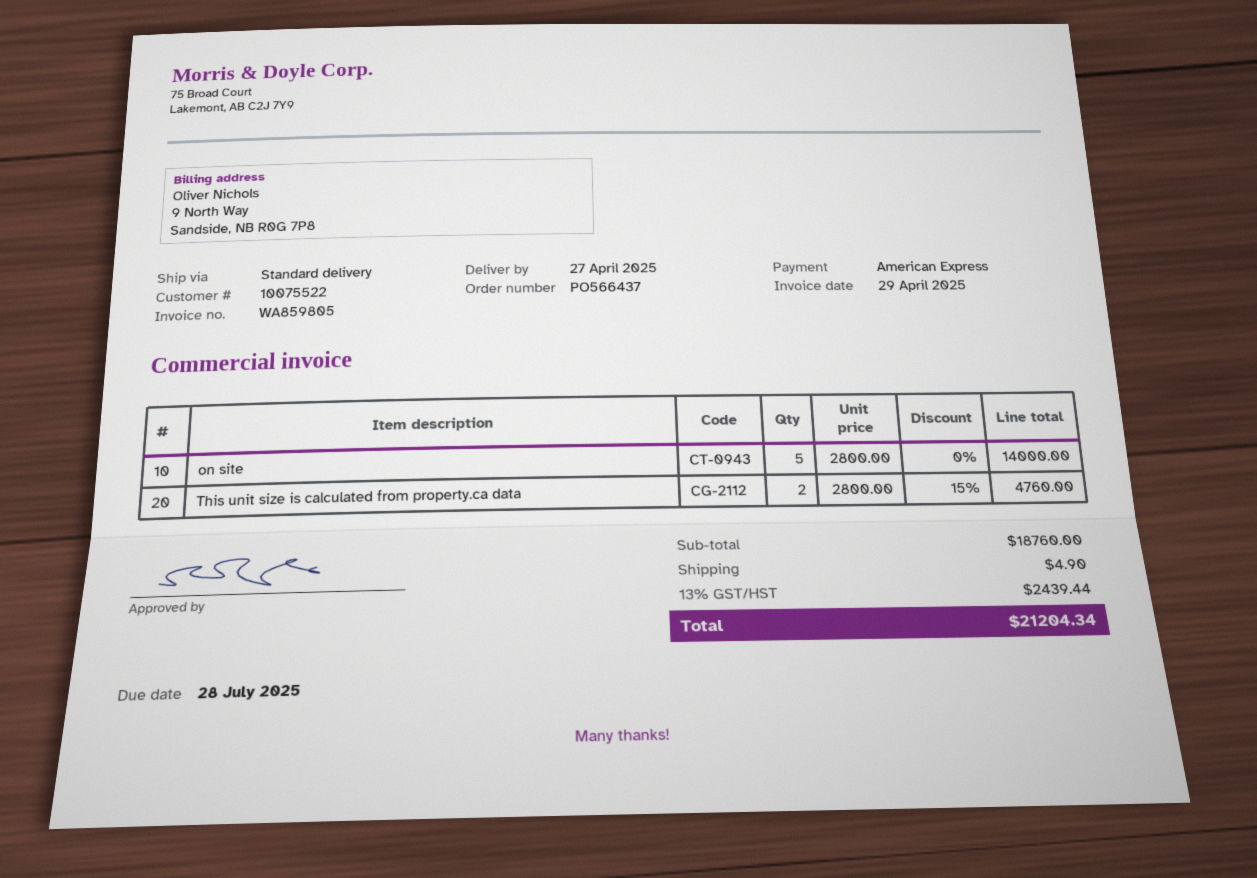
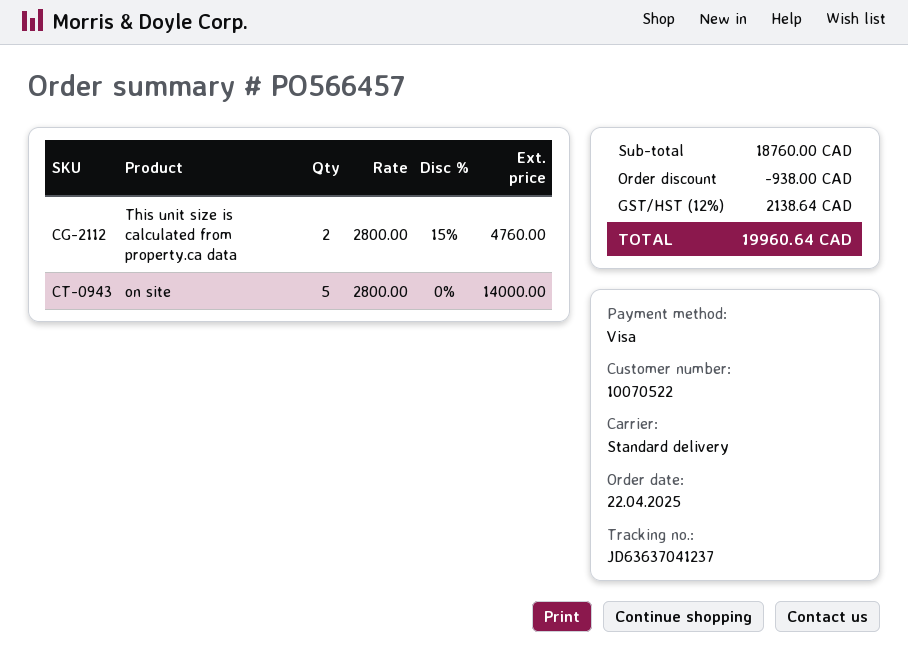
order number: PO566437 -> PO566457
customer number: 10075522 -> 10070522
payment method: American Express -> Visa
discount: none -> 938.00
shipping: 4.90 -> none
tax: 13% = 2439.44 -> 12% = 2138.64
total: 21204.34 -> 19960.64

